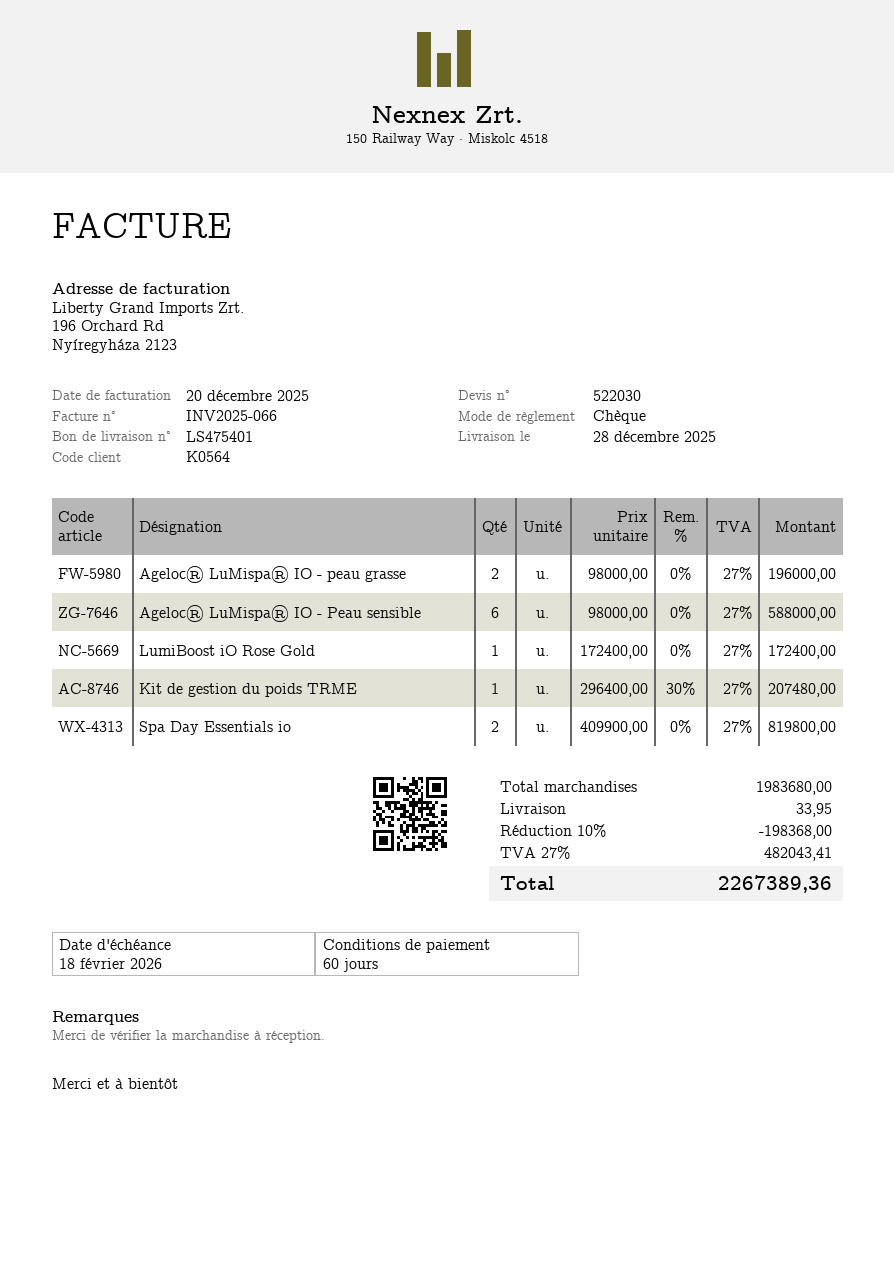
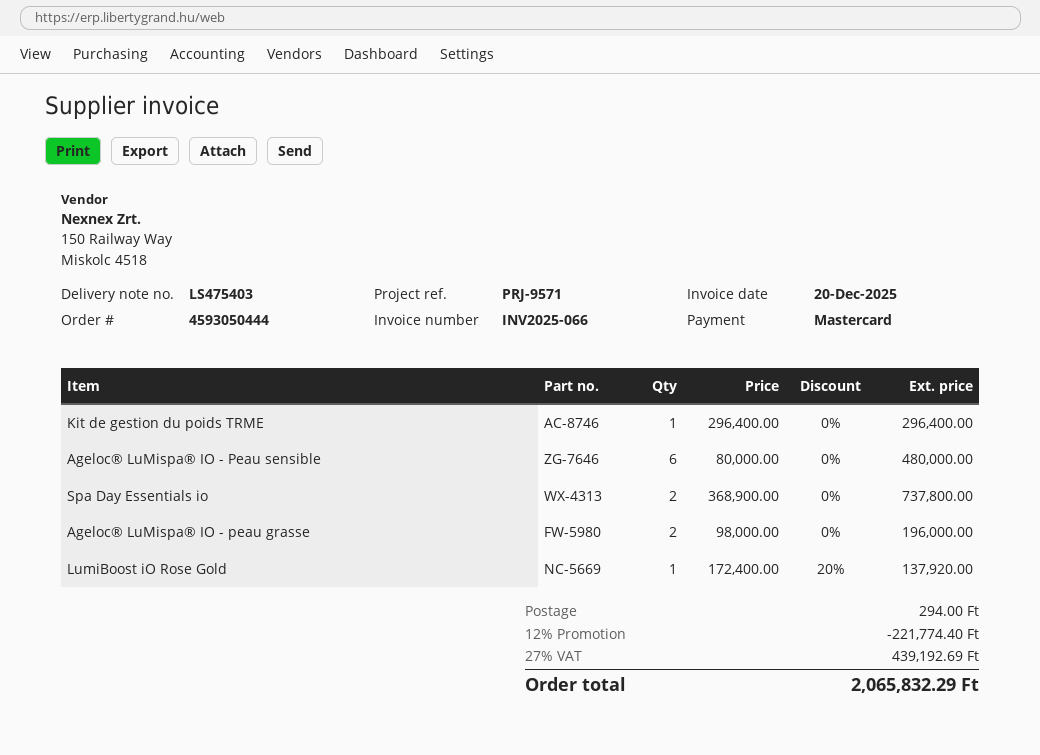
delivery note number: LS475401 -> LS475403
payment method: cheque -> Mastercard
Ageloc® LuMispa® IO - Peau sensible: 6 x 98000.00 = 588000.00 -> 6 x 80000.00 = 480000.00
LumiBoost iO Rose Gold: 1 x 172400.00 = 172400.00 -> 1 x 172400.00 - 20% = 137920.00
Kit de gestion du poids TRME: 1 x 296400.00 - 30% = 207480.00 -> 1 x 296400.00 = 296400.00
Spa Day Essentials io: 2 x 409900.00 = 819800.00 -> 2 x 368900.00 = 737800.00
discount: 10% = 198368.00 -> 12% = 221774.40
shipping: 33.95 -> 294.00
tax: 27% = 482043.41 -> 27% = 439192.69
total: 2267389.36 -> 2065832.29

